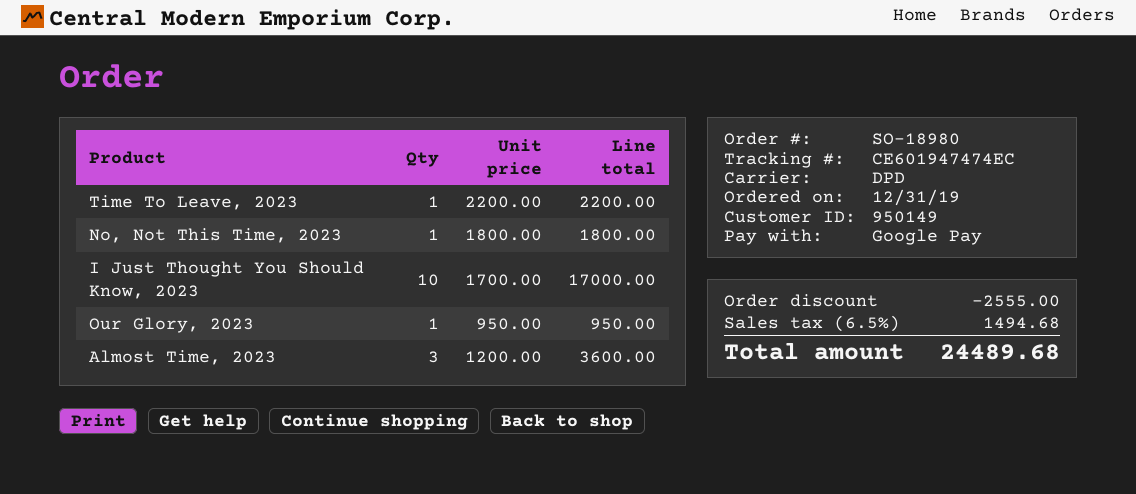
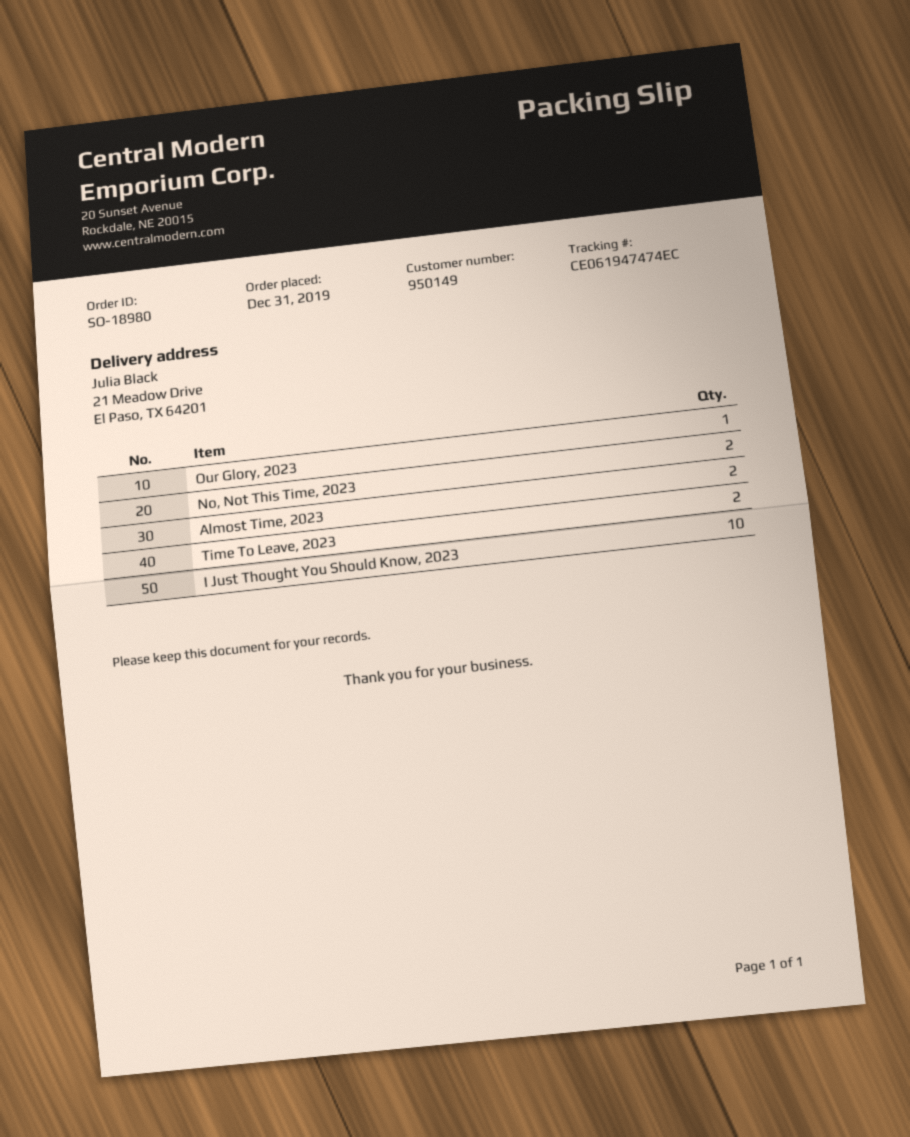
tracking number: CE601947474EC -> CE061947474EC
Time To Leave, 2023: 1 -> 2
No, Not This Time, 2023: 1 -> 2
Almost Time, 2023: 3 -> 2

